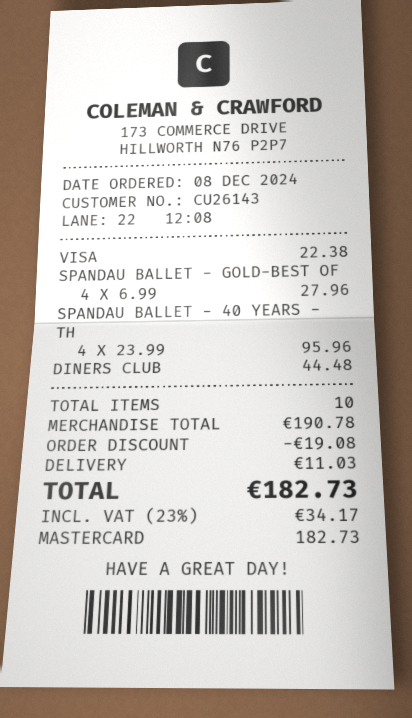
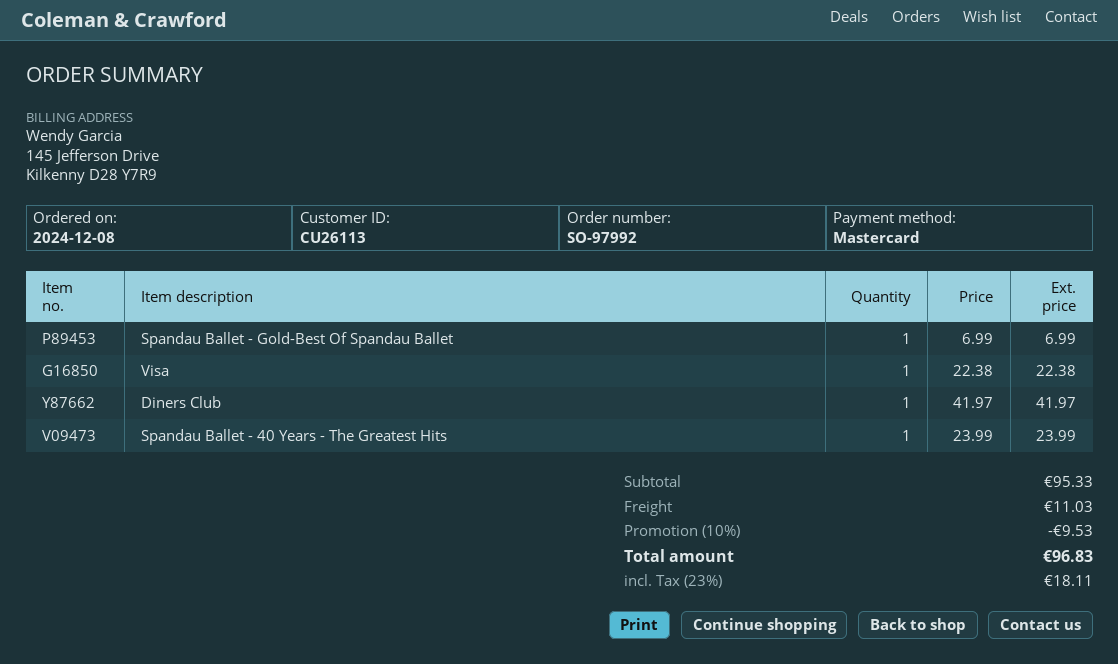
customer number: CU26143 -> CU26113
SPANDAU BALLET - GOLD-BEST OF: 4 x 6.99 = 27.96 -> 1 x 6.99 = 6.99
SPANDAU BALLET - 40 YEARS - TH: 4 x 23.99 = 95.96 -> 1 x 23.99 = 23.99
DINERS CLUB: 1 x 44.48 = 44.48 -> 1 x 41.97 = 41.97
subtotal: 190.78 -> 95.33
discount: 19.08 -> 9.53
tax: 23% = 34.17 -> 23% = 18.11
total: 182.73 -> 96.83

